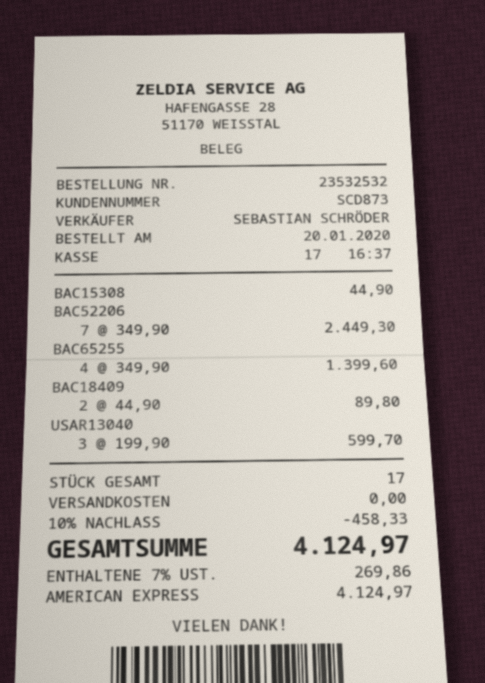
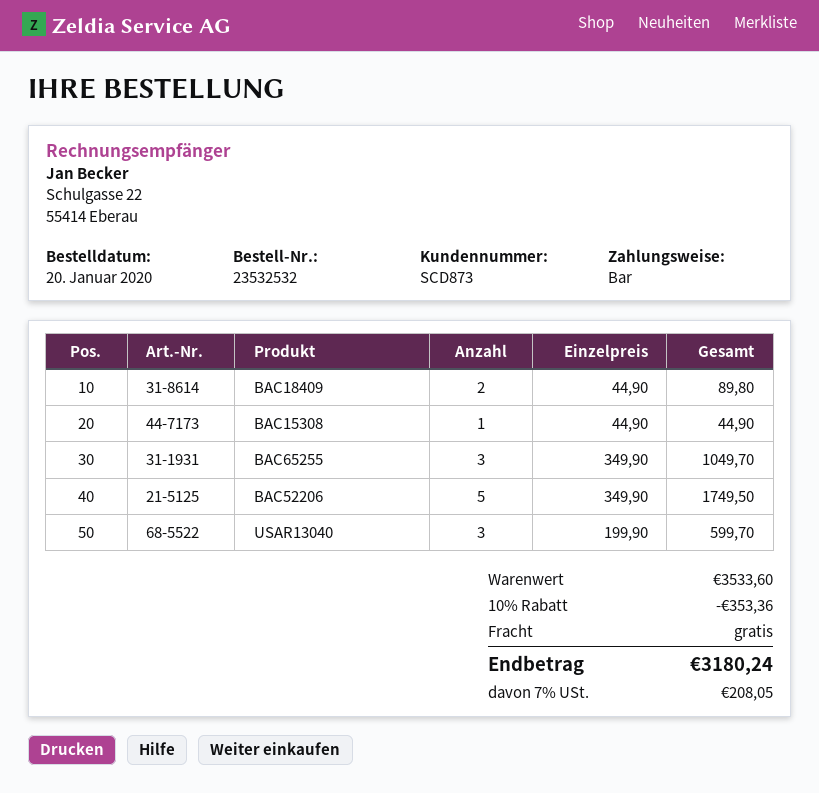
payment method: American Express -> cash
BAC52206: 7 x 349.90 = 2449.30 -> 5 x 349.90 = 1749.50
BAC65255: 4 x 349.90 = 1399.60 -> 3 x 349.90 = 1049.70
discount: 10% = 458.33 -> 10% = 353.36
tax: 7% = 269.86 -> 7% = 208.05
total: 4124.97 -> 3180.24

